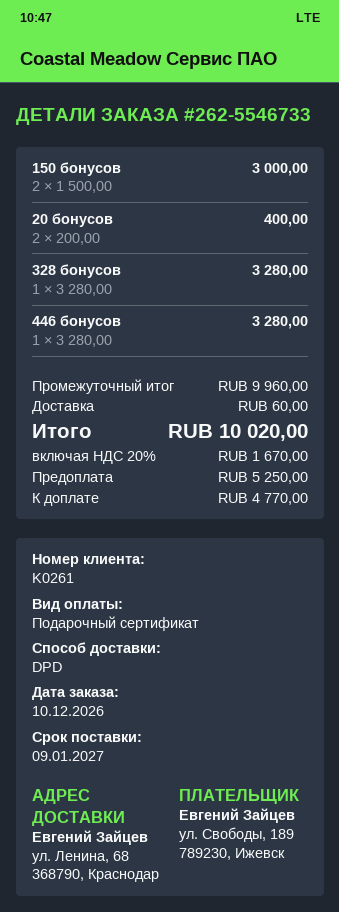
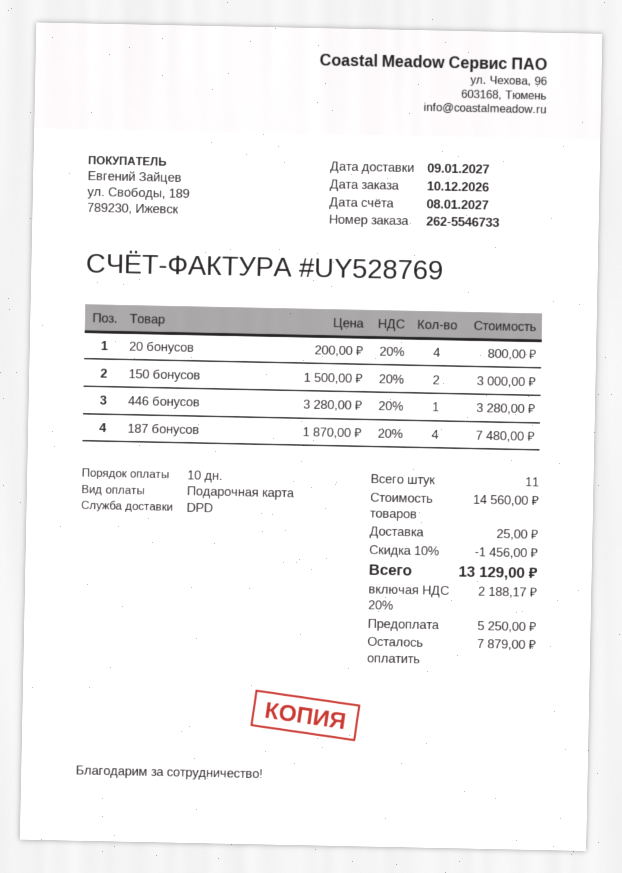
20 бонусов: 2 x 200.00 = 400.00 -> 4 x 200.00 = 800.00
328 бонусов: 1 x 3280.00 = 3280.00 -> none
187 бонусов: none -> 4 x 1870.00 = 7480.00
subtotal: 9960.00 -> 14560.00
discount: none -> 10% = 1456.00
shipping: 60.00 -> 25.00
tax: 20% = 1670.00 -> 20% = 2188.17
total: 10020.00 -> 13129.00
balance: 4770.00 -> 7879.00

